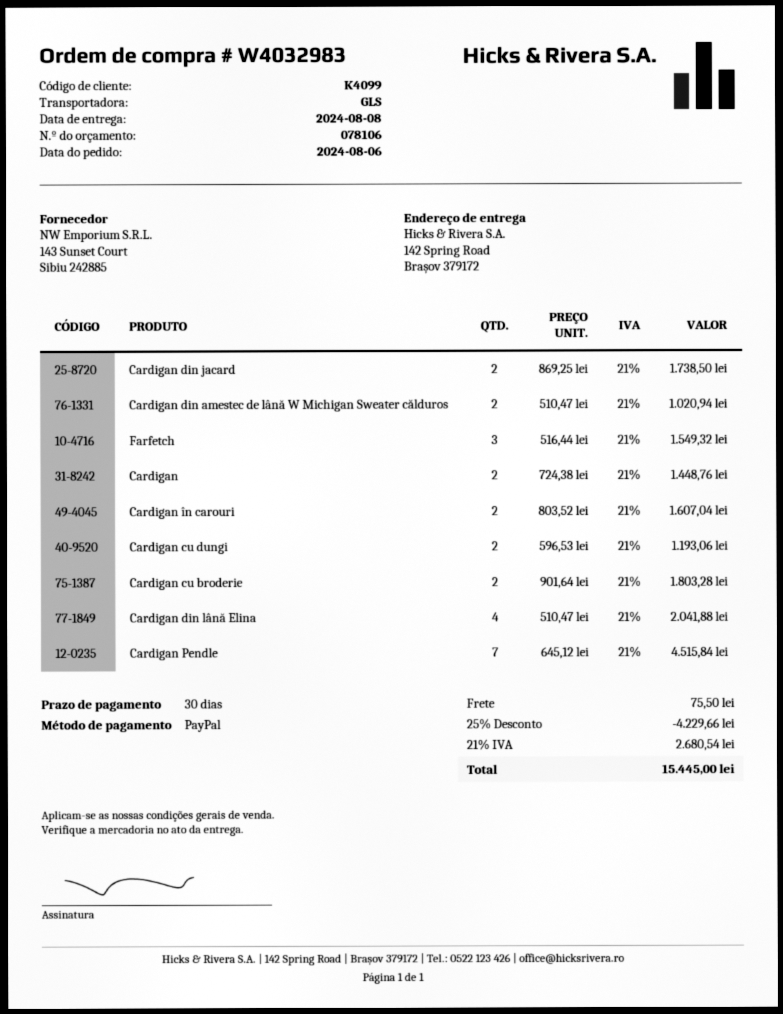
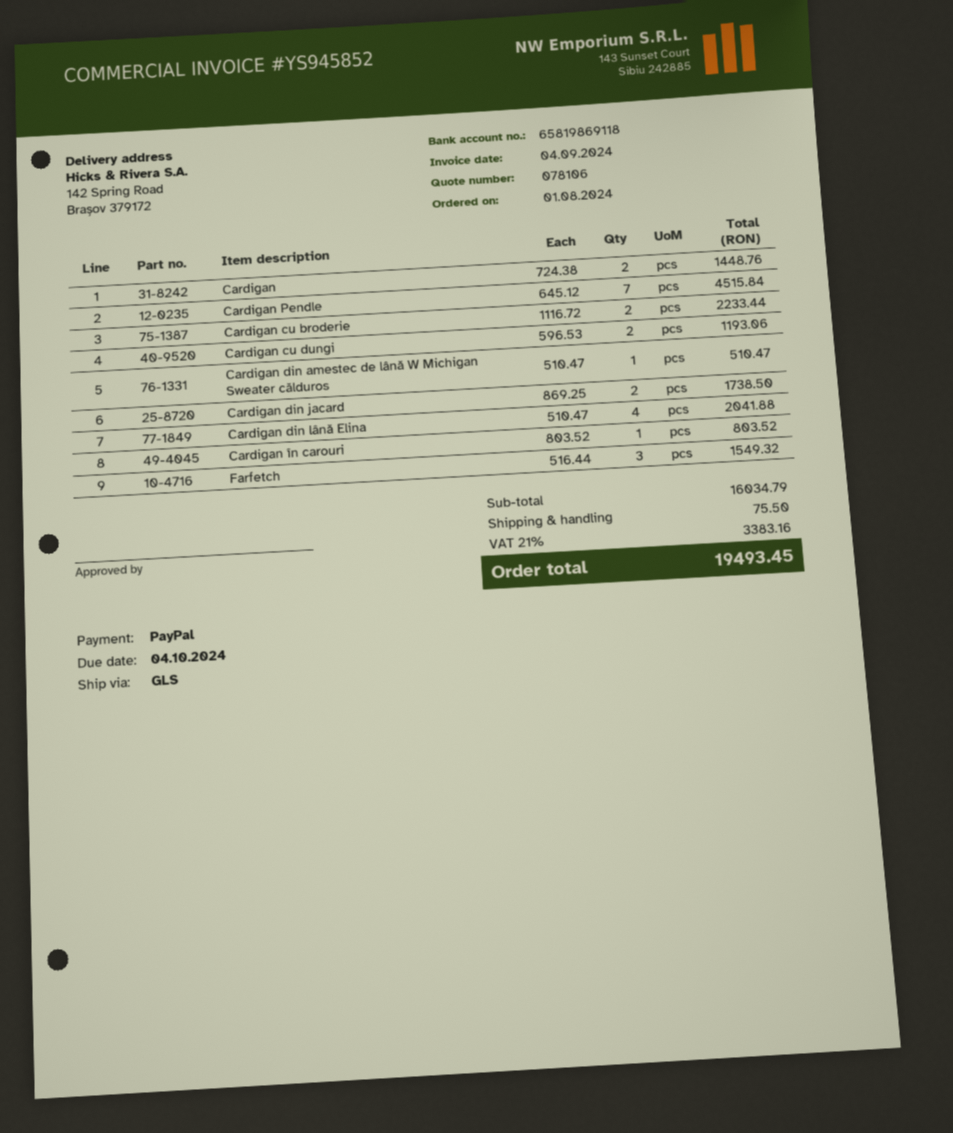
order date: 2024-08-06 -> 2024-08-01
Cardigan din amestec de lână W Michigan Sweater călduros: 2 x 510.47 = 1020.94 -> 1 x 510.47 = 510.47
Cardigan în carouri: 2 x 803.52 = 1607.04 -> 1 x 803.52 = 803.52
Cardigan cu broderie: 2 x 901.64 = 1803.28 -> 2 x 1116.72 = 2233.44
discount: 25% = 4229.66 -> none
tax: 21% = 2680.54 -> 21% = 3383.16
total: 15445.00 -> 19493.45

